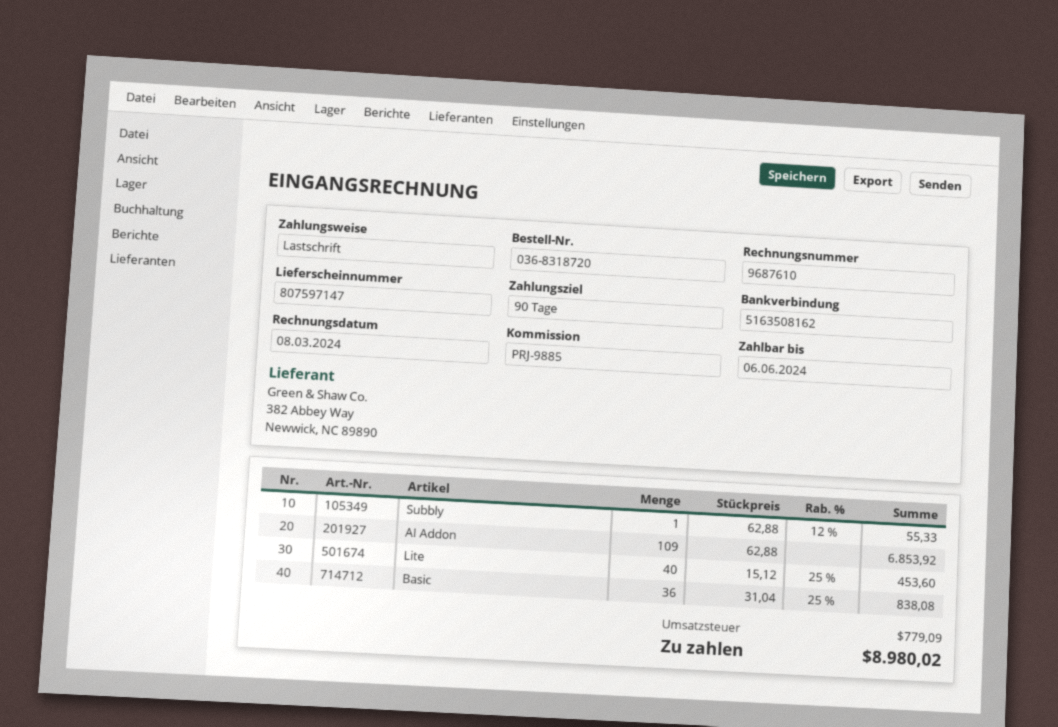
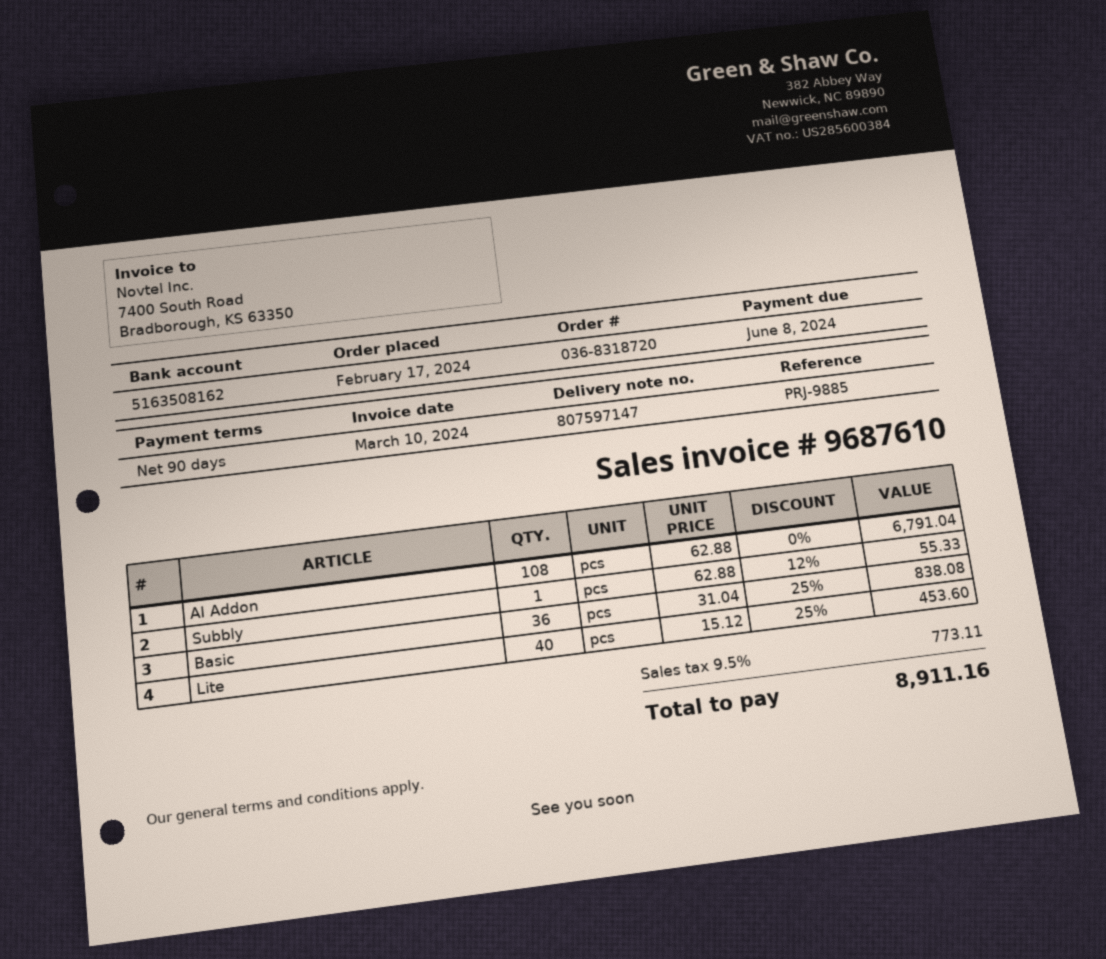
invoice date: 2024-03-08 -> 2024-03-10
due date: 2024-06-06 -> 2024-06-08
AI Addon: 109 x 62.88 = 6853.92 -> 108 x 62.88 = 6791.04
tax: 779.09 -> 773.11
total: 8980.02 -> 8911.16

